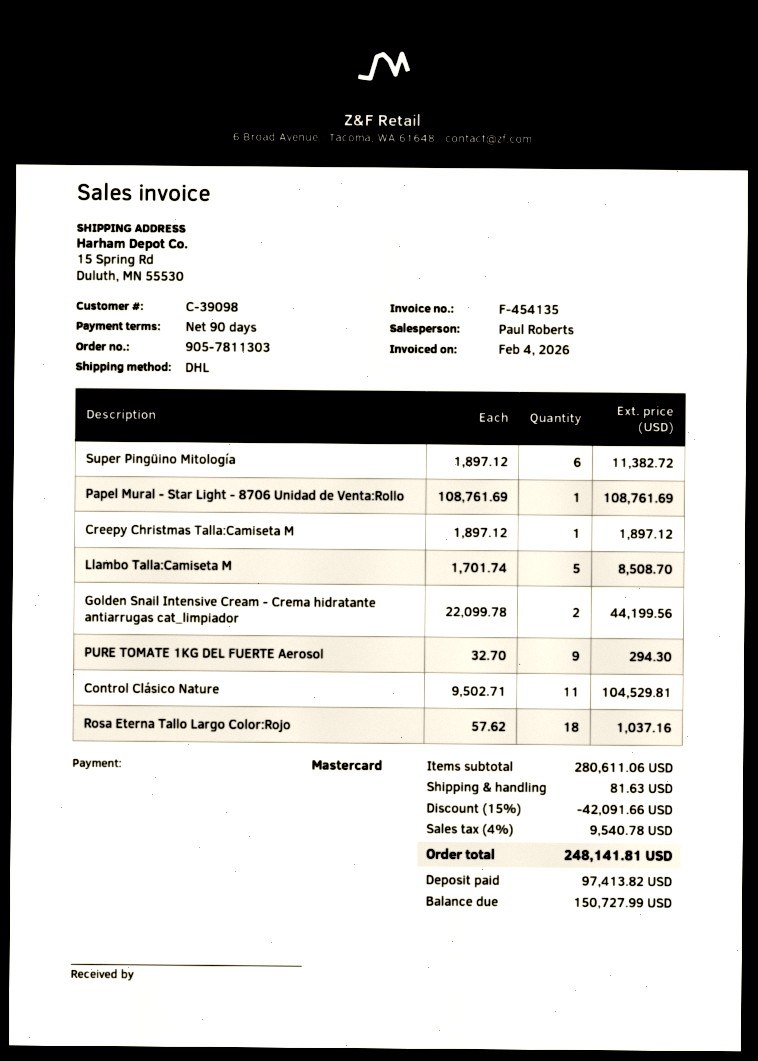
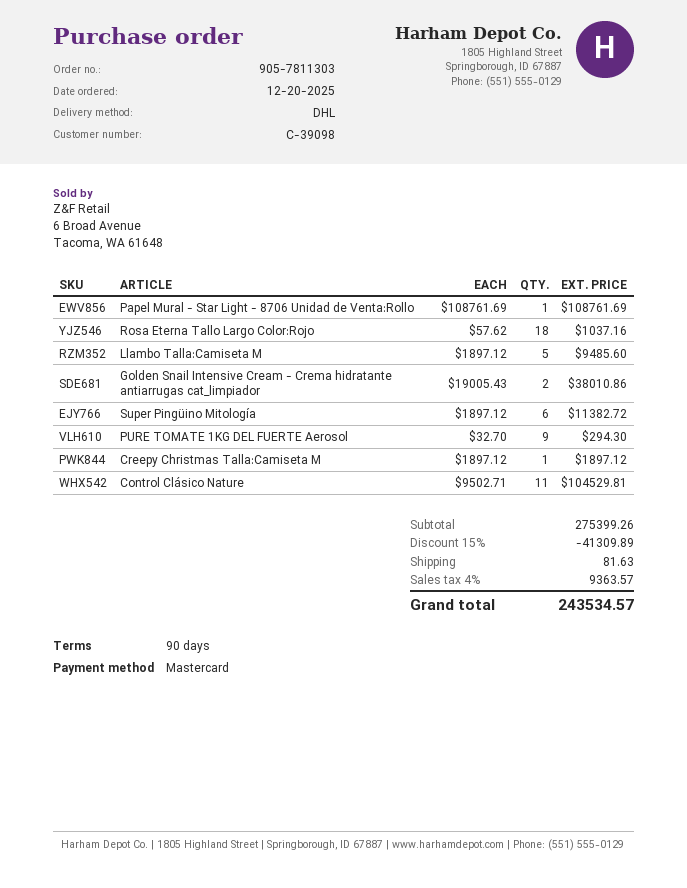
Llambo Talla:Camiseta M: 5 x 1701.74 = 8508.70 -> 5 x 1897.12 = 9485.60
Golden Snail Intensive Cream - Crema hidratante antiarrugas cat_limpiador: 2 x 22099.78 = 44199.56 -> 2 x 19005.43 = 38010.86
subtotal: 280611.06 -> 275399.26
discount: 15% = 42091.66 -> 15% = 41309.89
tax: 4% = 9540.78 -> 4% = 9363.57
total: 248141.81 -> 243534.57

